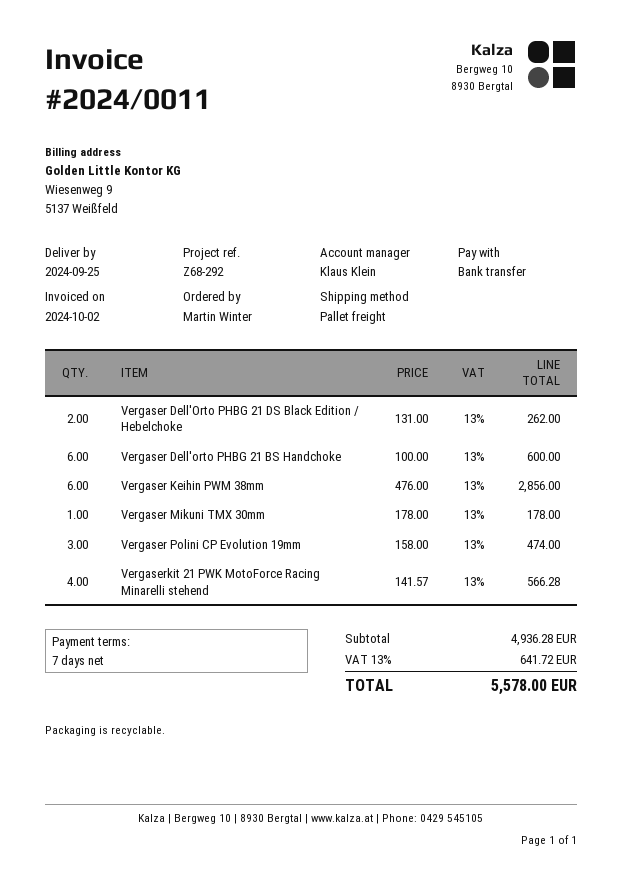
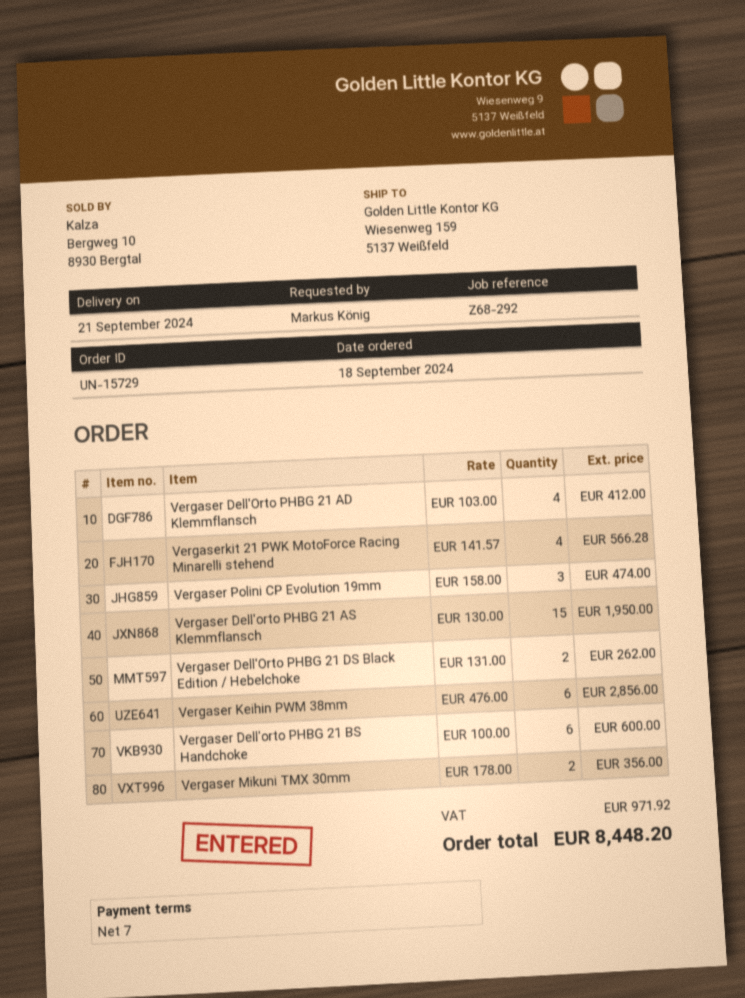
delivery date: 2024-09-25 -> 2024-09-21
ordered by: Martin Winter -> Markus König
Vergaser Mikuni TMX 30mm: 1 x 178.00 = 178.00 -> 2 x 178.00 = 356.00
Vergaser Dell'Orto PHBG 21 AD Klemmflansch: none -> 4 x 103.00 = 412.00
Vergaser Dell'orto PHBG 21 AS Klemmflansch: none -> 15 x 130.00 = 1950.00
tax: 641.72 -> 971.92
total: 5578.00 -> 8448.20

